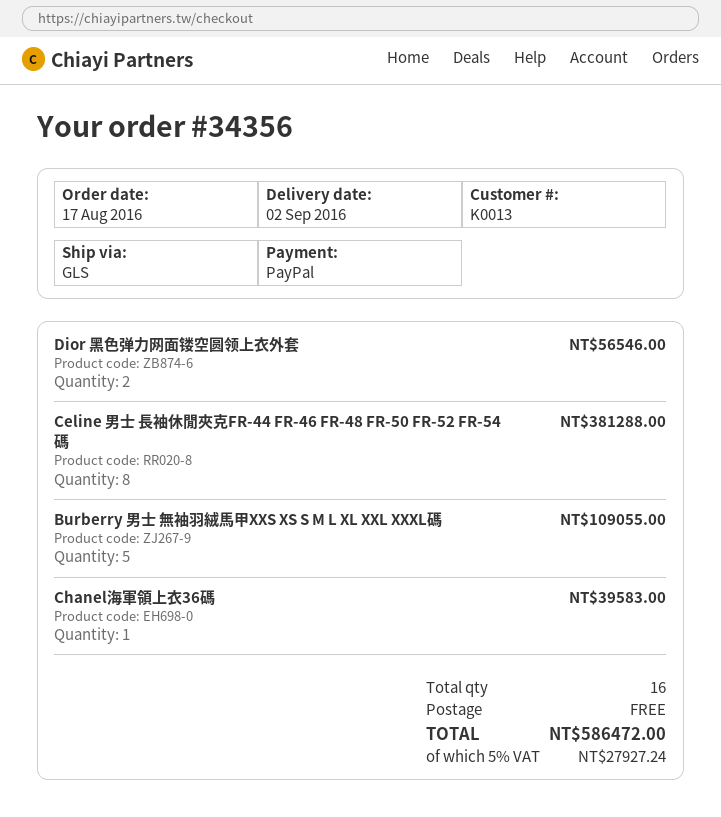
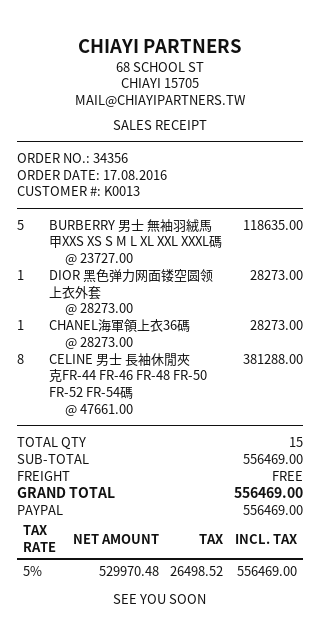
Dior 黑色弹力网面镂空圆领上衣外套: 2 for 56546.00 -> 1 for 28273.00
Burberry 男士 無袖羽絨馬甲XXS XS S M L XL XXL XXXL碼: 5 for 109055.00 -> 5 for 118635.00
Chanel海軍領上衣36碼: 1 for 39583.00 -> 1 for 28273.00
total quantity: 16 -> 15
tax: 5% = 27927.24 -> 5% = 26498.52
total: 586472.00 -> 556469.00

